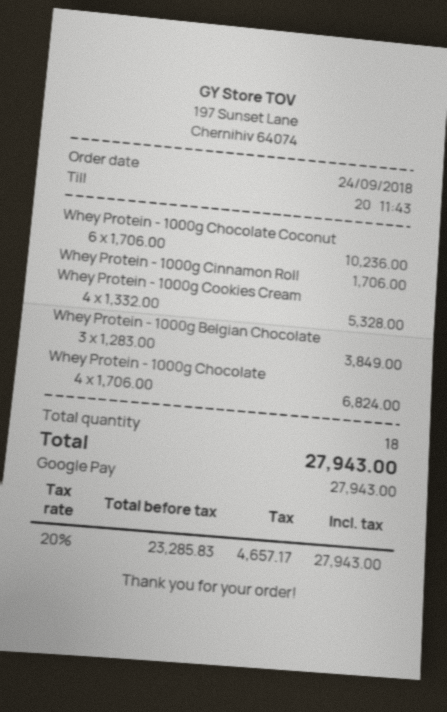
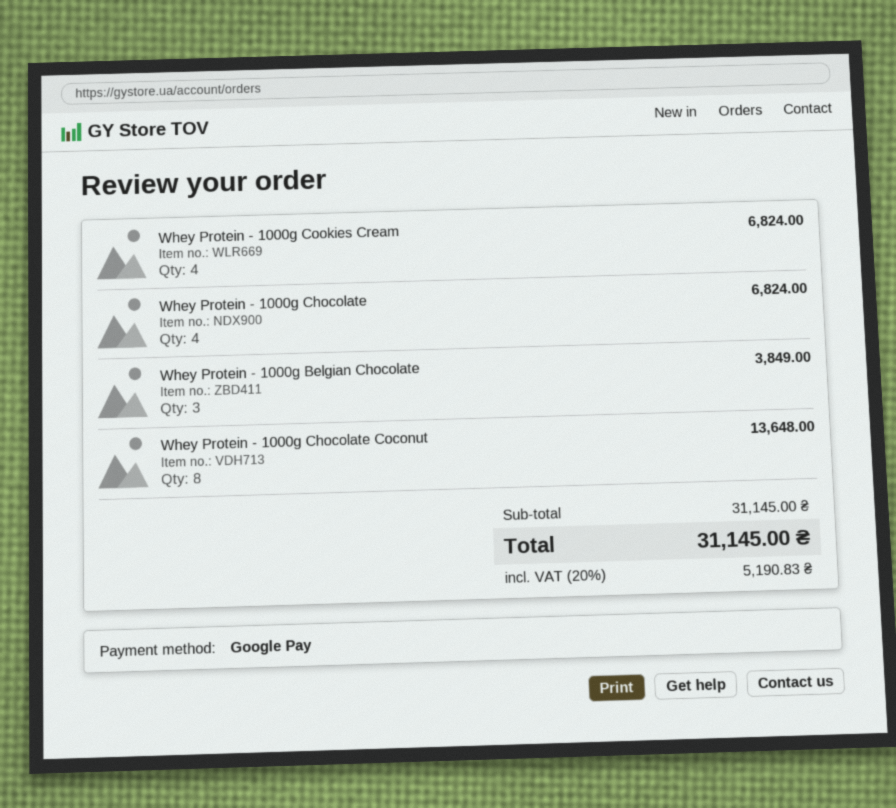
Whey Protein - 1000g Chocolate Coconut: 6 for 10236.00 -> 8 for 13648.00
Whey Protein - 1000g Cinnamon Roll: 1 for 1706.00 -> none
Whey Protein - 1000g Cookies Cream: 4 for 5328.00 -> 4 for 6824.00
tax: 20% = 4657.17 -> 20% = 5190.83
total: 27943.00 -> 31145.00

